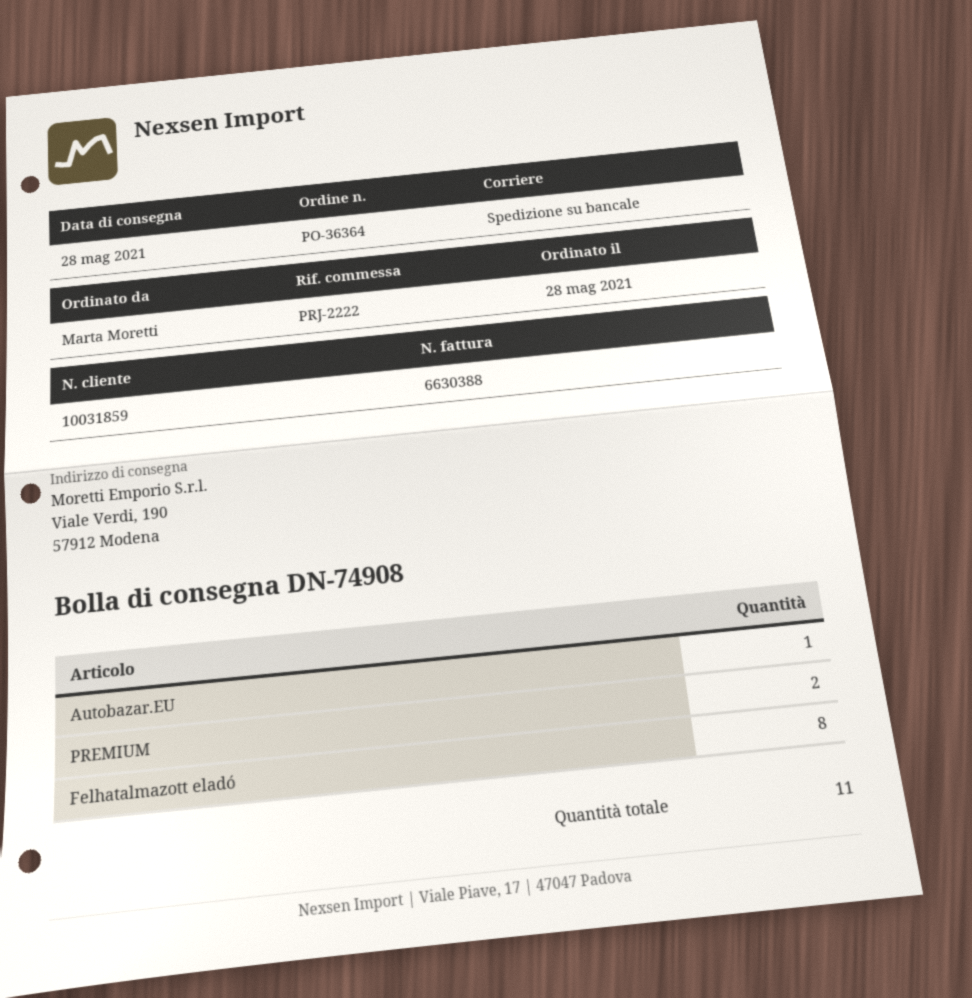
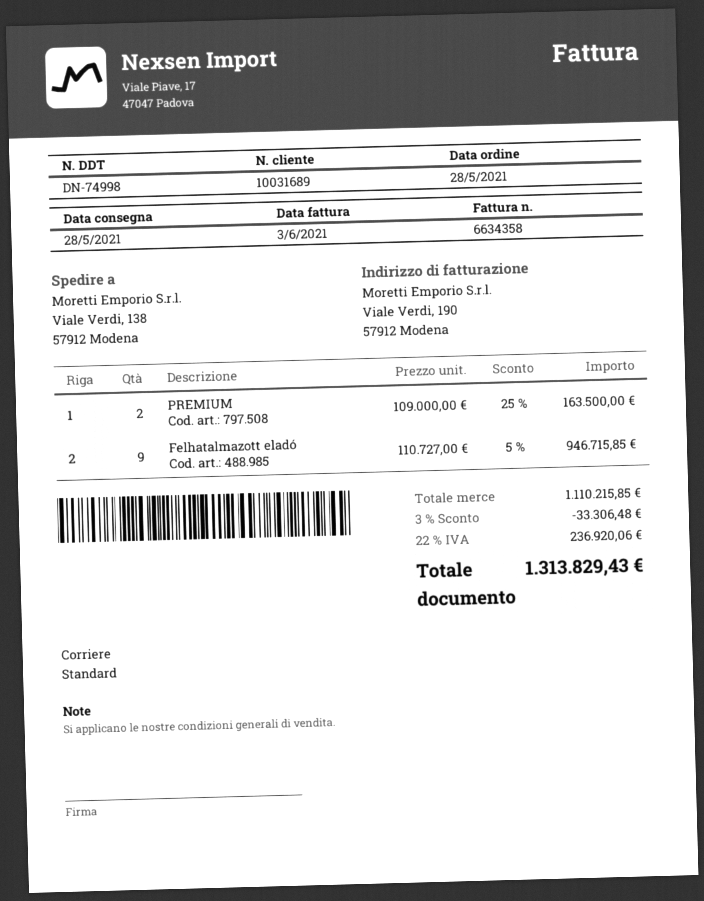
delivery note number: DN-74908 -> DN-74998
invoice number: 6630388 -> 6634358
customer number: 10031859 -> 10031689
shipping method: pallet freight -> standard
ship to: Viale Verdi, 190, 57912 Modena -> Viale Verdi, 138, 57912 Modena
Autobazar.EU: 1 -> none
Felhatalmazott eladó: 8 -> 9

